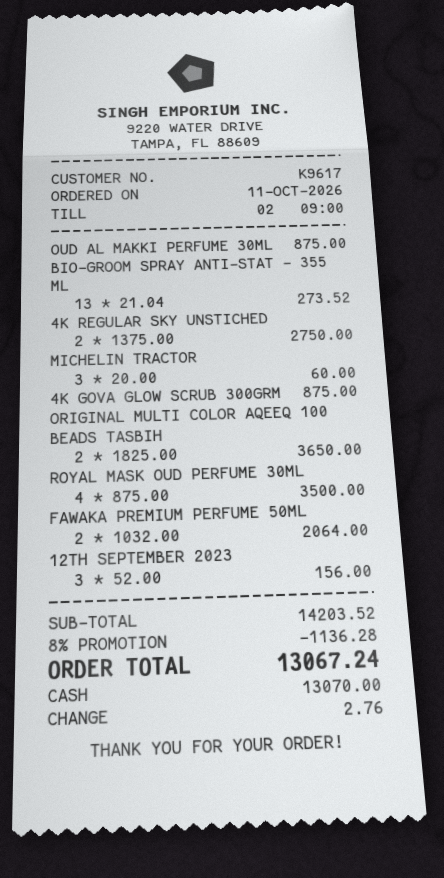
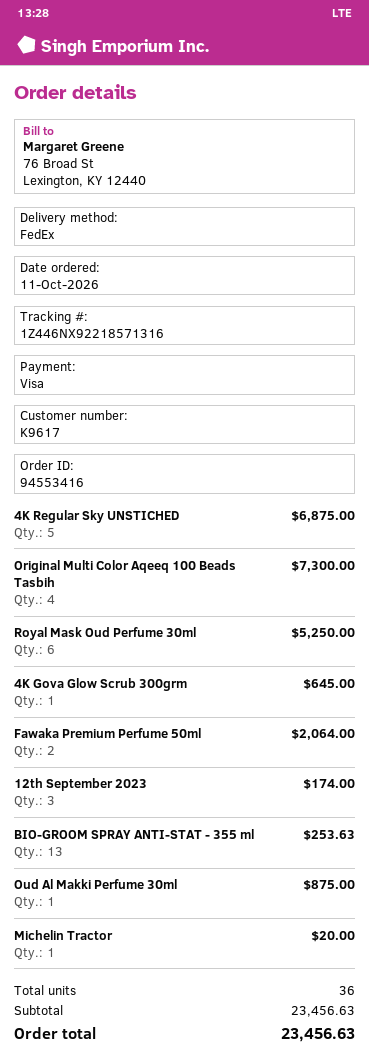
payment method: cash -> Visa
BIO-GROOM SPRAY ANTI-STAT - 355 ML: 13 for 273.52 -> 13 for 253.63
4K REGULAR SKY UNSTICHED: 2 for 2750.00 -> 5 for 6875.00
MICHELIN TRACTOR: 3 for 60.00 -> 1 for 20.00
4K GOVA GLOW SCRUB 300GRM: 1 for 875.00 -> 1 for 645.00
ORIGINAL MULTI COLOR AQEEQ 100 BEADS TASBIH: 2 for 3650.00 -> 4 for 7300.00
ROYAL MASK OUD PERFUME 30ML: 4 for 3500.00 -> 6 for 5250.00
12TH SEPTEMBER 2023: 3 for 156.00 -> 3 for 174.00
subtotal: 14203.52 -> 23456.63
discount: 8% = 1136.28 -> none
total: 13067.24 -> 23456.63

